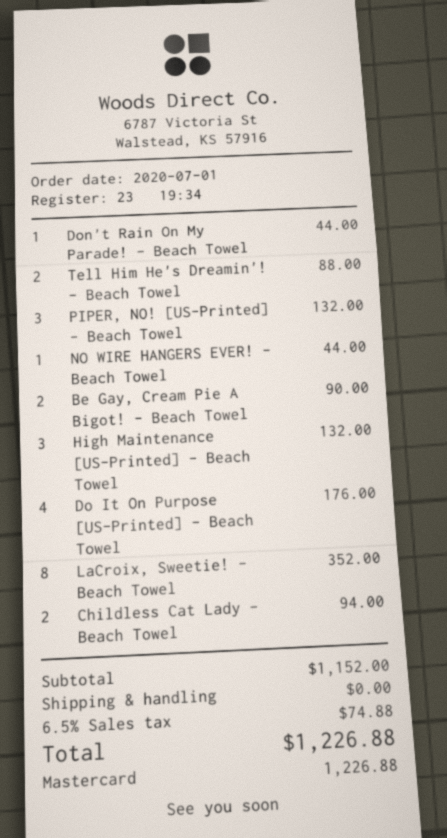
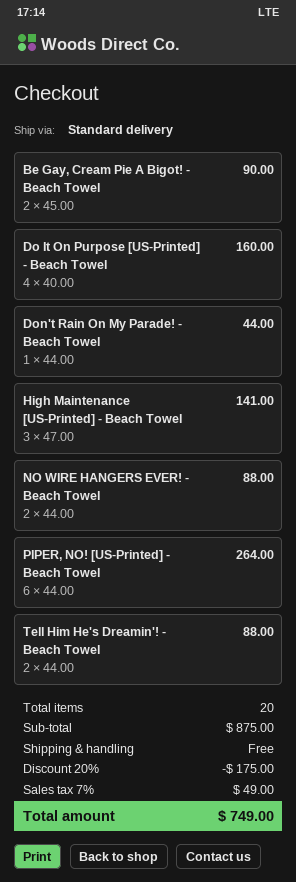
PIPER, NO! [US-Printed] - Beach Towel: 3 for 132.00 -> 6 for 264.00
NO WIRE HANGERS EVER! - Beach Towel: 1 for 44.00 -> 2 for 88.00
High Maintenance [US-Printed] - Beach Towel: 3 for 132.00 -> 3 for 141.00
Do It On Purpose [US-Printed] - Beach Towel: 4 for 176.00 -> 4 for 160.00
LaCroix, Sweetie! - Beach Towel: 8 for 352.00 -> none
Childless Cat Lady - Beach Towel: 2 for 94.00 -> none
subtotal: 1152.00 -> 875.00
discount: none -> 20% = 175.00
tax: 6.5% = 74.88 -> 7% = 49.00
total: 1226.88 -> 749.00

